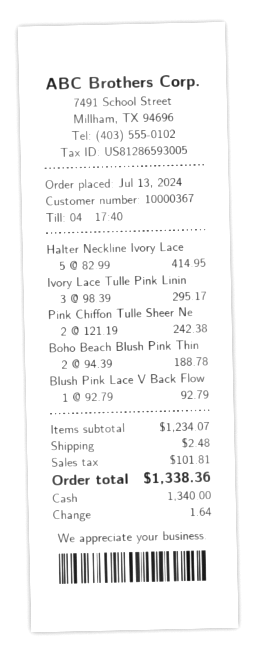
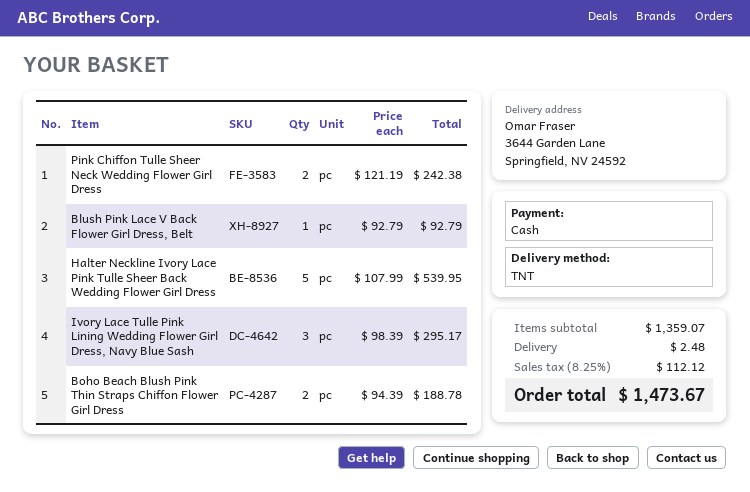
Halter Neckline Ivory Lace: 5 x 82.99 = 414.95 -> 5 x 107.99 = 539.95
subtotal: 1234.07 -> 1359.07
tax: 101.81 -> 112.12
total: 1338.36 -> 1473.67

